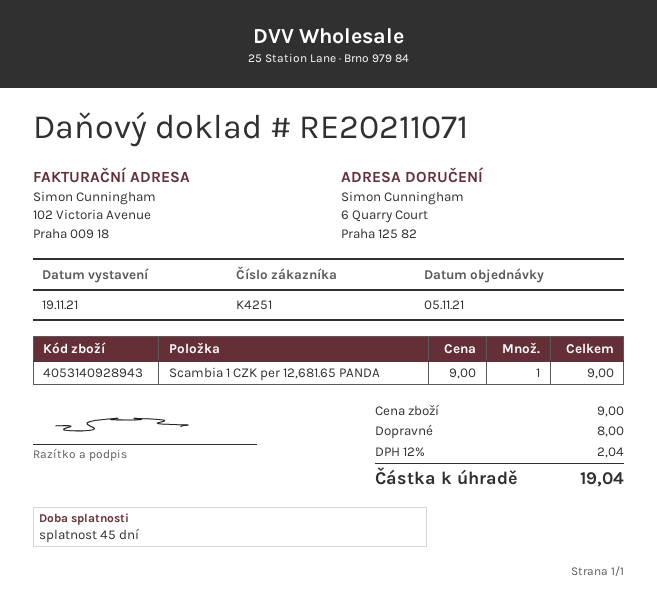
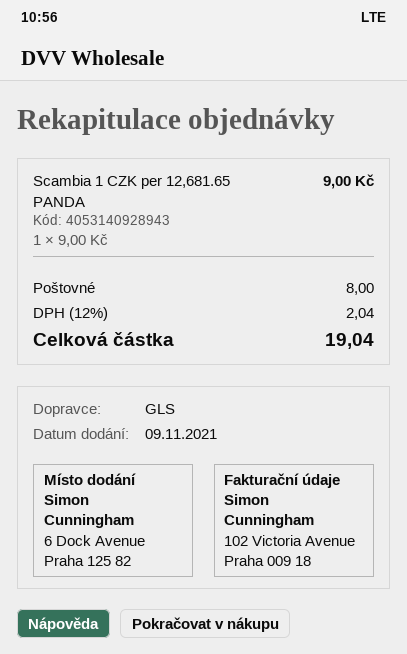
ship to: 6 Quarry Court, Praha 125 82 -> 6 Dock Avenue, Praha 125 82

